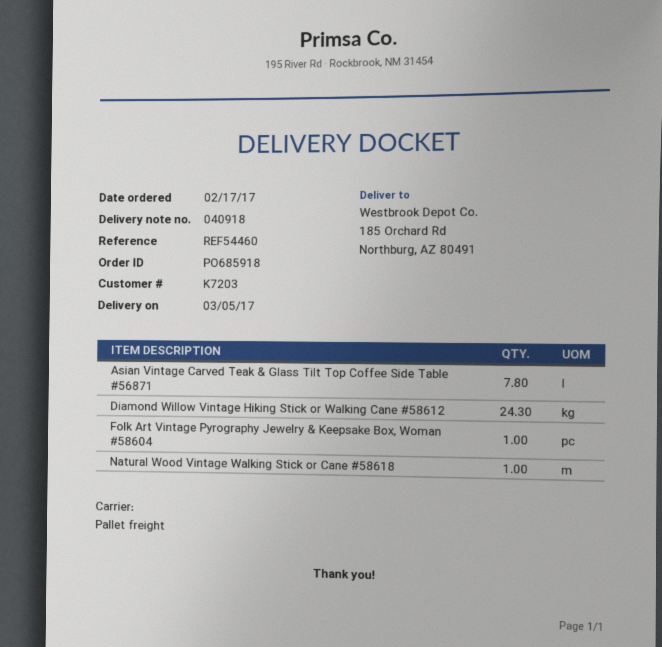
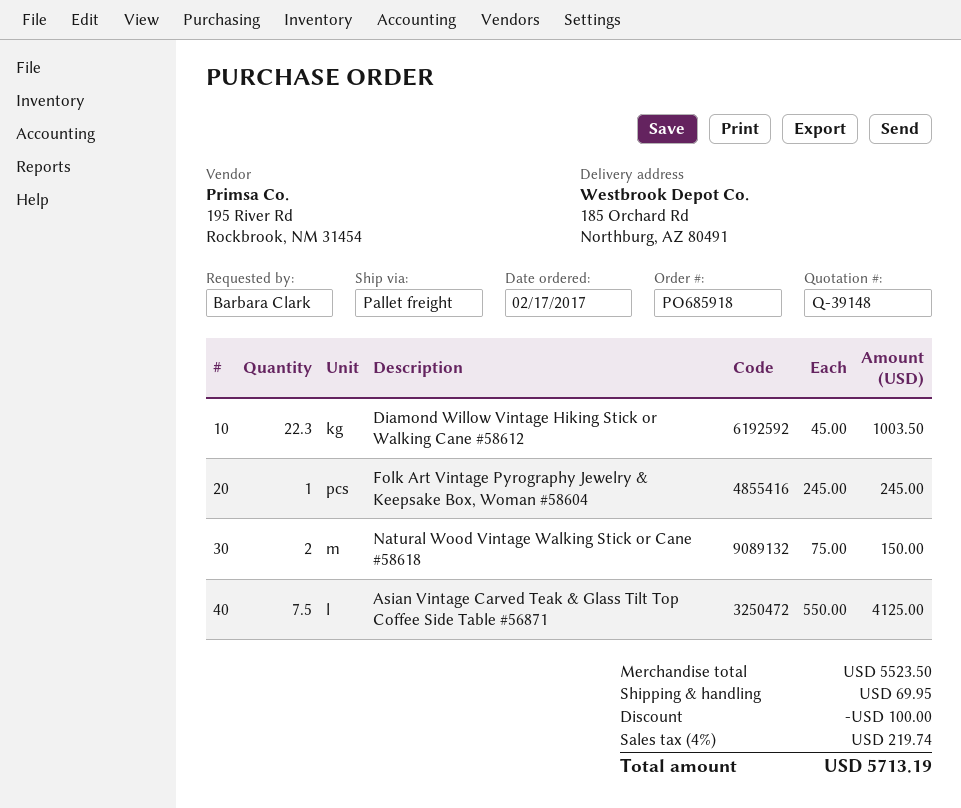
Asian Vintage Carved Teak & Glass Tilt Top Coffee Side Table #56871: 7.8 -> 7.5
Diamond Willow Vintage Hiking Stick or Walking Cane #58612: 24.3 -> 22.3
Natural Wood Vintage Walking Stick or Cane #58618: 1 -> 2

